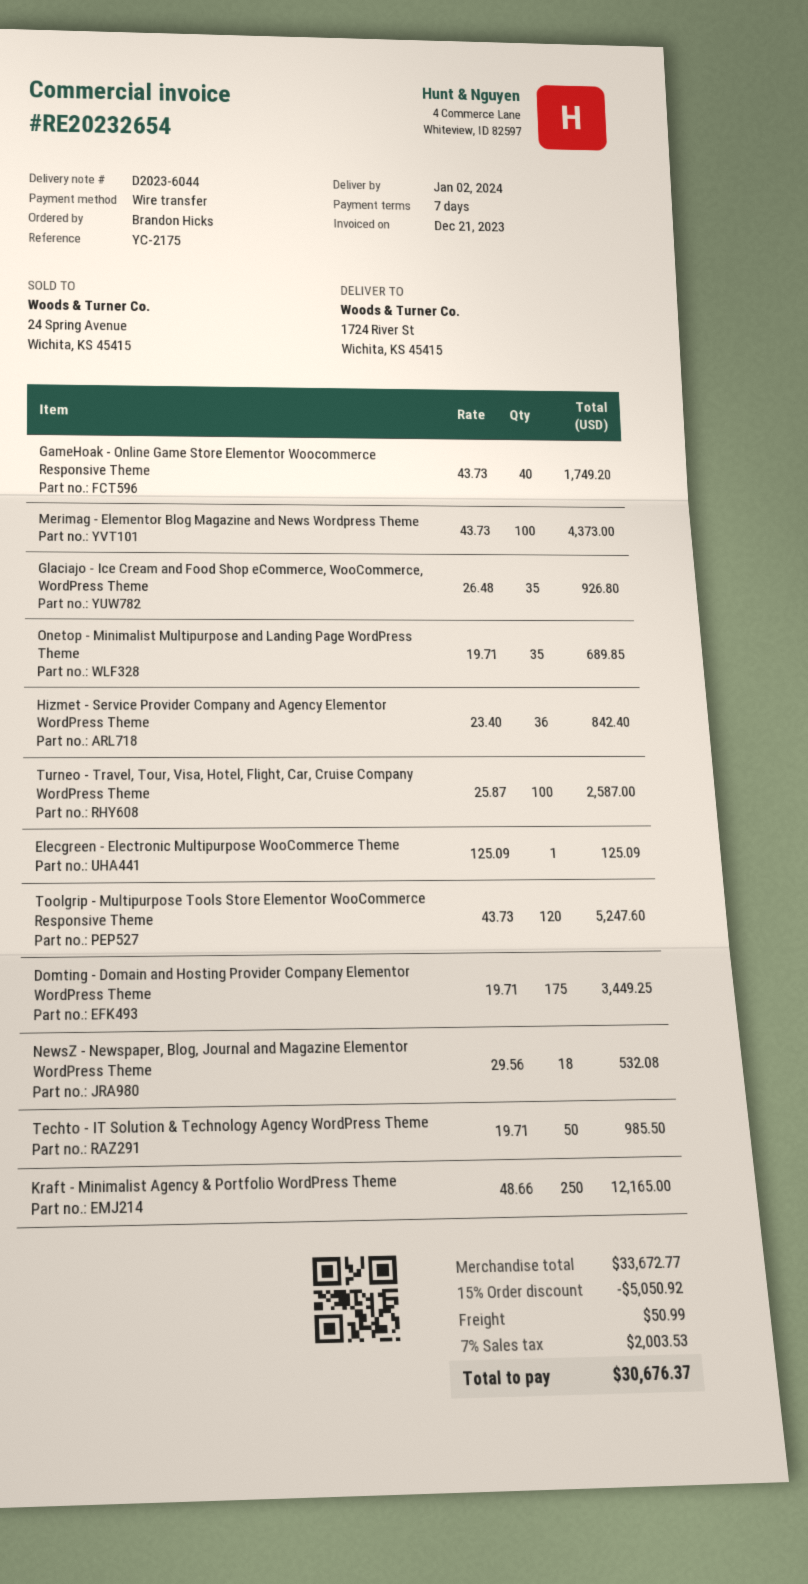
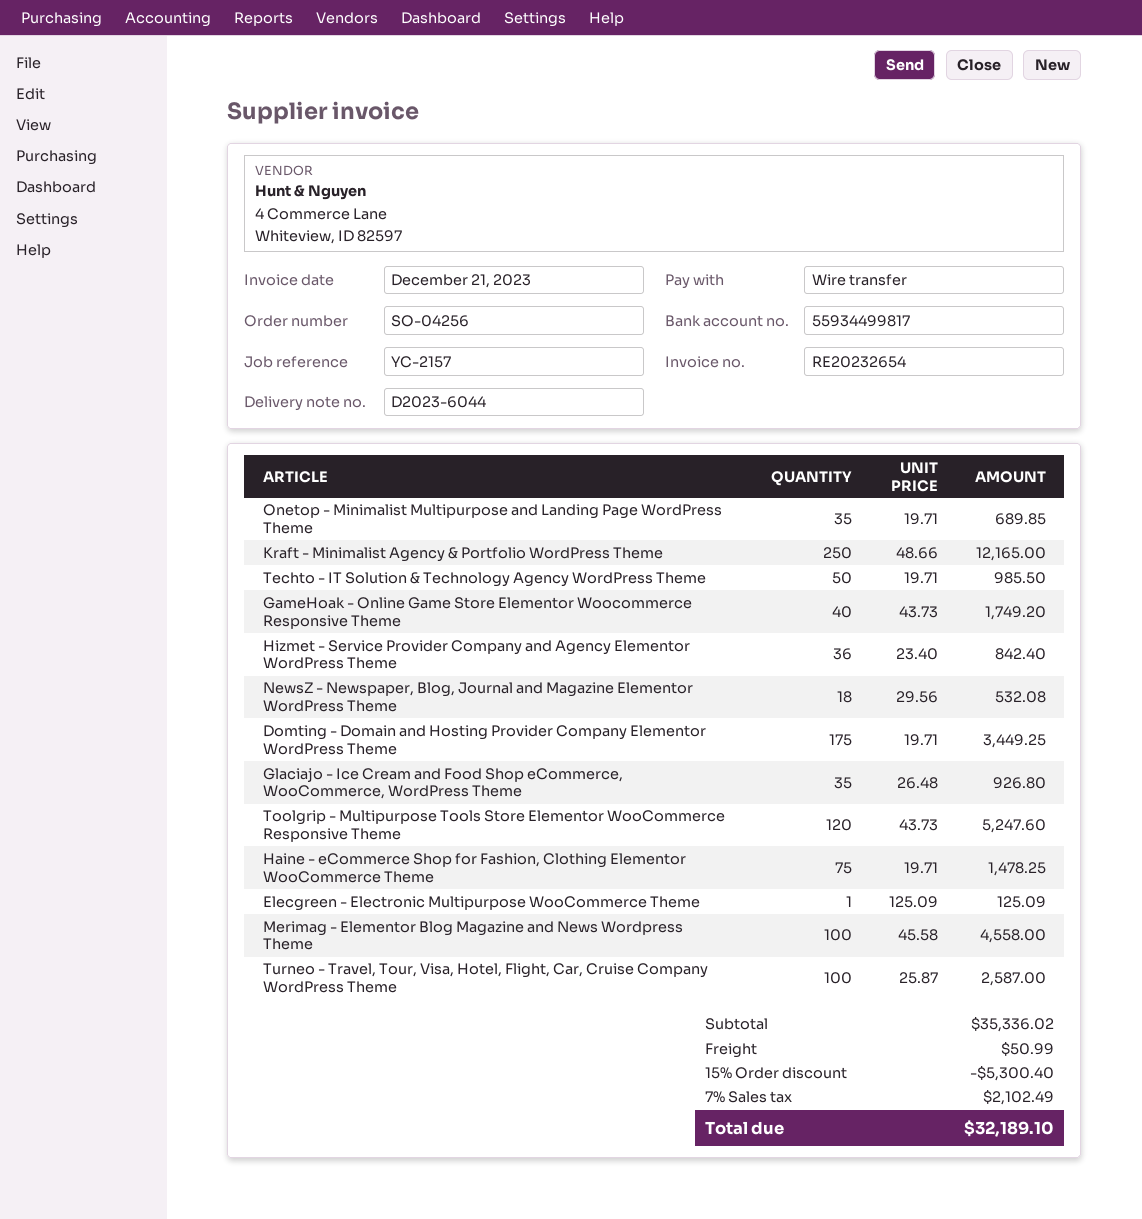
reference: YC-2175 -> YC-2157
Merimag - Elementor Blog Magazine and News Wordpress Theme: 100 x 43.73 = 4373.00 -> 100 x 45.58 = 4558.00
Haine - eCommerce Shop for Fashion, Clothing Elementor WooCommerce Theme: none -> 75 x 19.71 = 1478.25
subtotal: 33672.77 -> 35336.02
discount: 15% = 5050.92 -> 15% = 5300.40
tax: 7% = 2003.53 -> 7% = 2102.49
total: 30676.37 -> 32189.10

